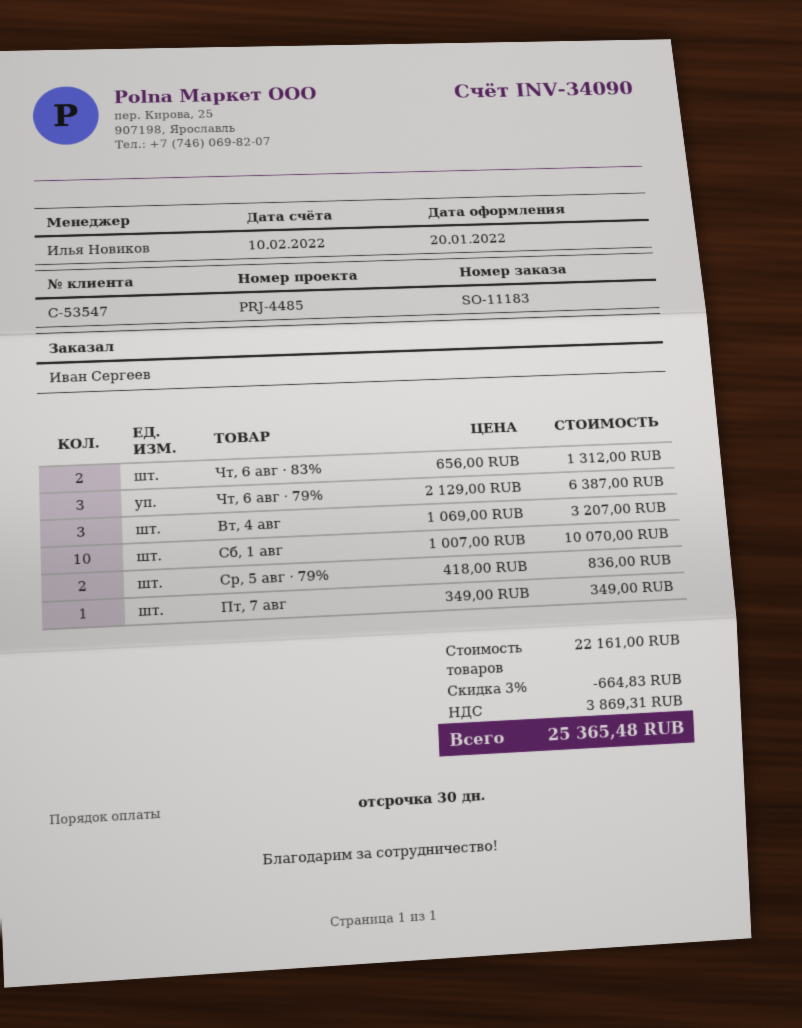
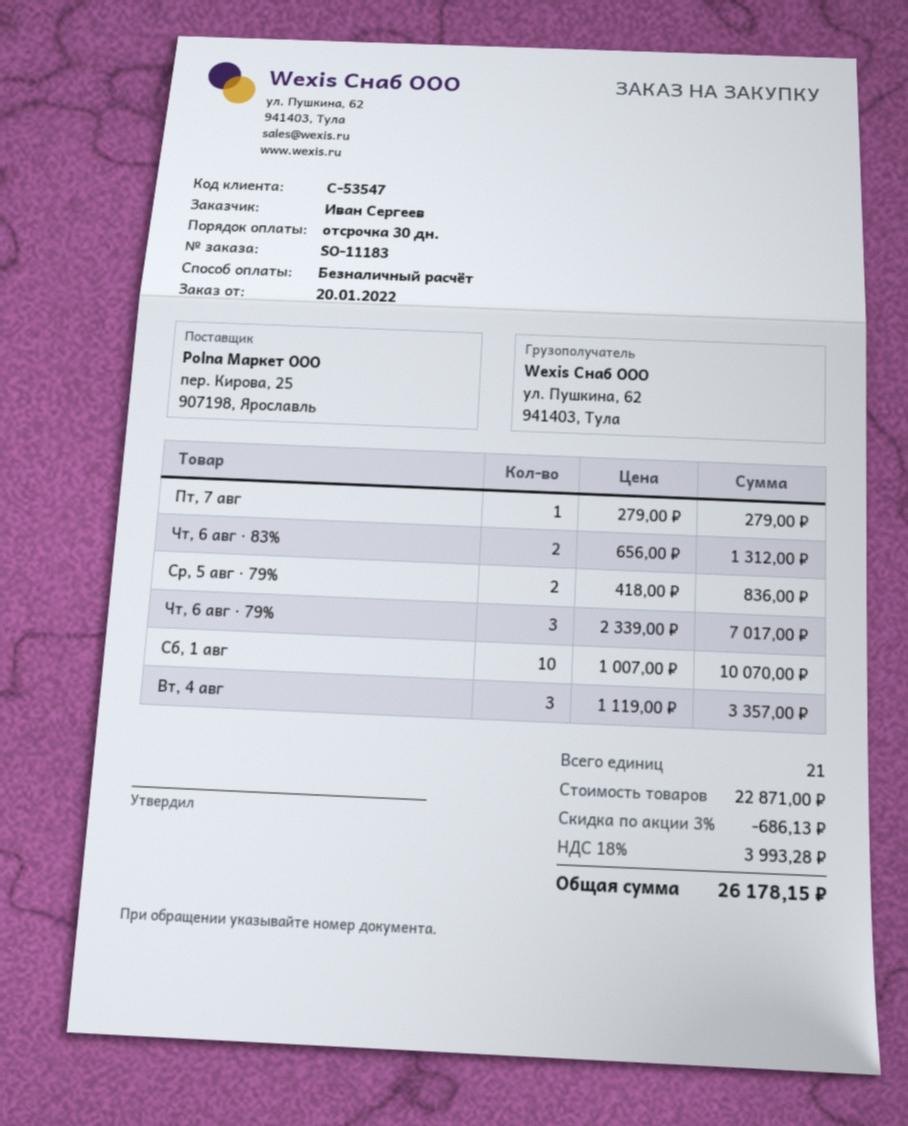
Чт, 6 авг · 79%: 3 x 2129.00 = 6387.00 -> 3 x 2339.00 = 7017.00
Вт, 4 авг: 3 x 1069.00 = 3207.00 -> 3 x 1119.00 = 3357.00
Пт, 7 авг: 1 x 349.00 = 349.00 -> 1 x 279.00 = 279.00
subtotal: 22161.00 -> 22871.00
discount: 3% = 664.83 -> 3% = 686.13
tax: 3869.31 -> 3993.28
total: 25365.48 -> 26178.15

